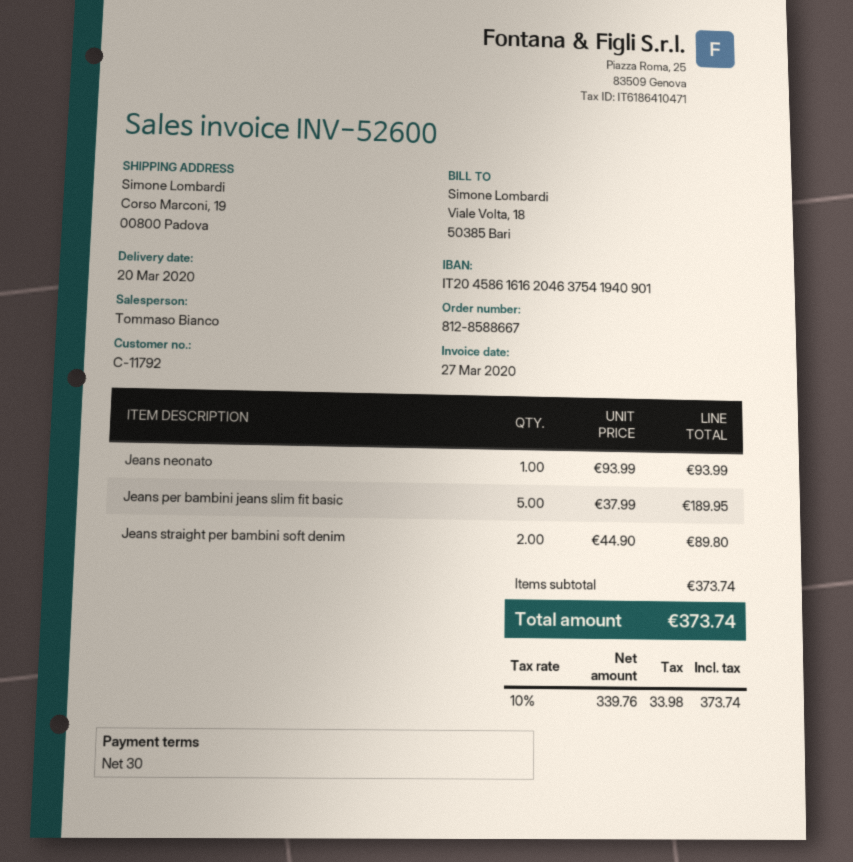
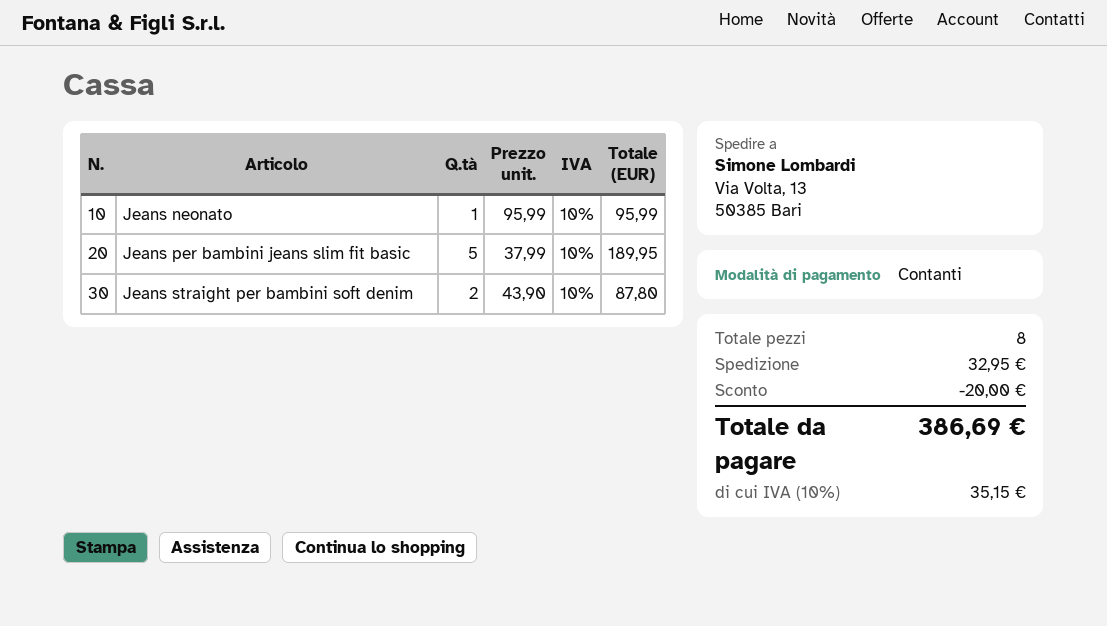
ship to: Corso Marconi, 19, 00800 Padova -> Via Volta, 13, 50385 Bari
Jeans neonato: 1 x 93.99 = 93.99 -> 1 x 95.99 = 95.99
Jeans straight per bambini soft denim: 2 x 44.90 = 89.80 -> 2 x 43.90 = 87.80
discount: none -> 20.00
shipping: none -> 32.95
tax: 10% = 33.98 -> 10% = 35.15
total: 373.74 -> 386.69

